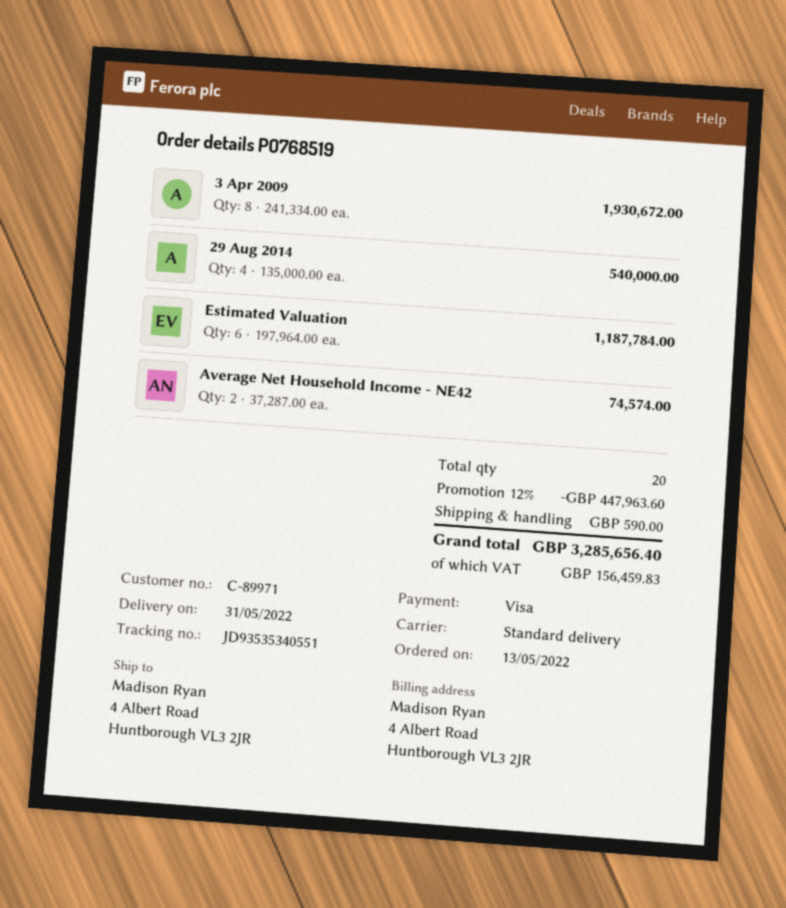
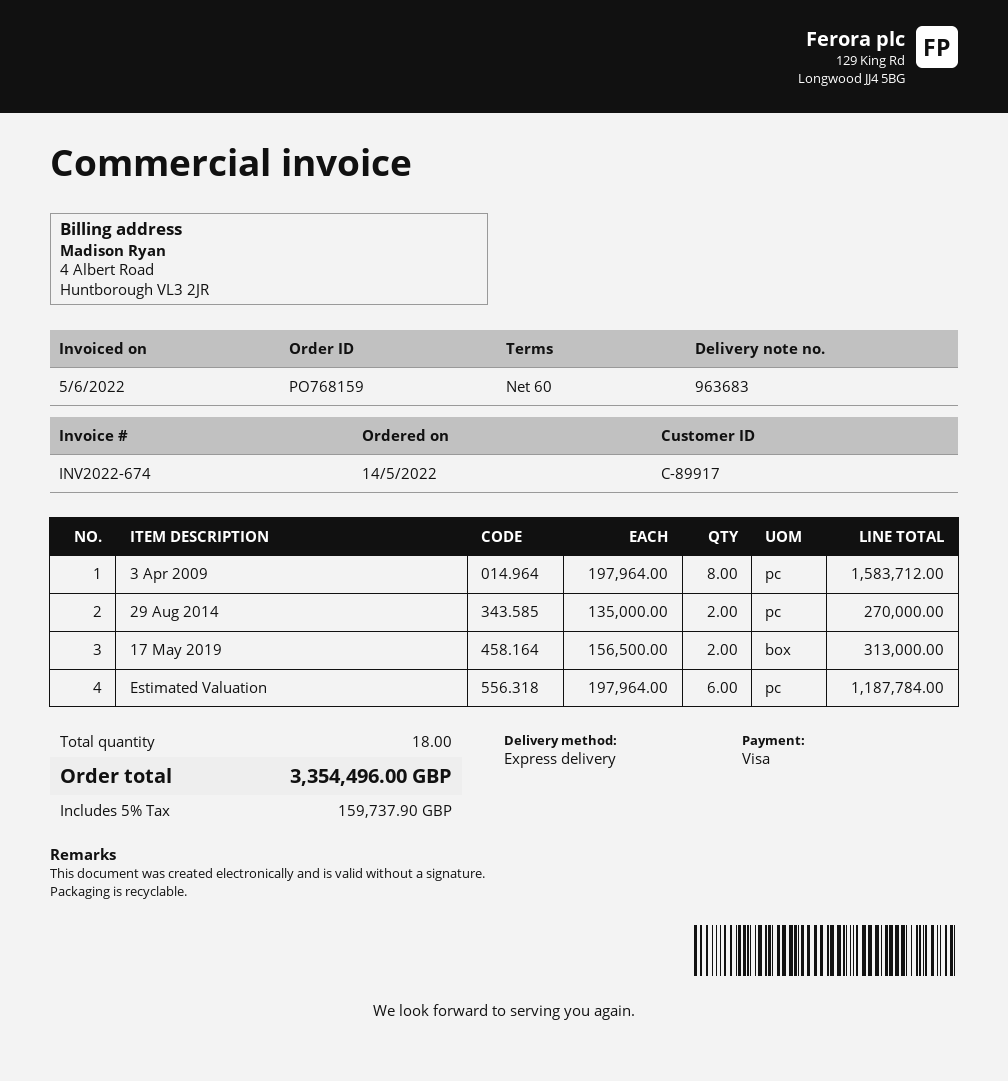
order number: PO768519 -> PO768159
order date: 2022-05-13 -> 2022-05-14
customer number: C-89971 -> C-89917
shipping method: standard -> express
3 Apr 2009: 8 x 241334.00 = 1930672.00 -> 8 x 197964.00 = 1583712.00
29 Aug 2014: 4 x 135000.00 = 540000.00 -> 2 x 135000.00 = 270000.00
Average Net Household Income - NE42: 2 x 37287.00 = 74574.00 -> none
17 May 2019: none -> 2 x 156500.00 = 313000.00
total quantity: 20 -> 18
discount: 12% = 447963.60 -> none
shipping: 590.00 -> none
tax: 156459.83 -> 159737.90
total: 3285656.40 -> 3354496.00

